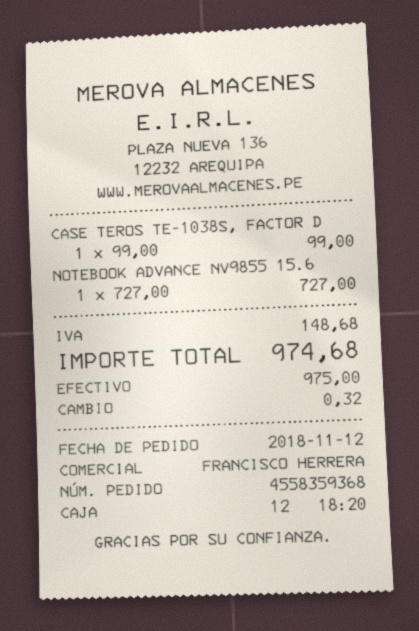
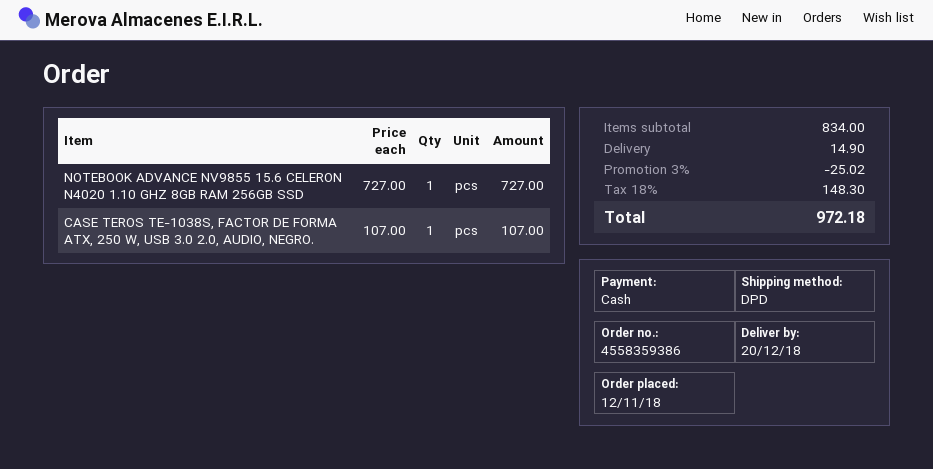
order number: 4558359368 -> 4558359386
CASE TEROS TE-1038S, FACTOR D: 1 x 99.00 = 99.00 -> 1 x 107.00 = 107.00
discount: none -> 3% = 25.02
shipping: none -> 14.90
tax: 148.68 -> 148.30
total: 974.68 -> 972.18

